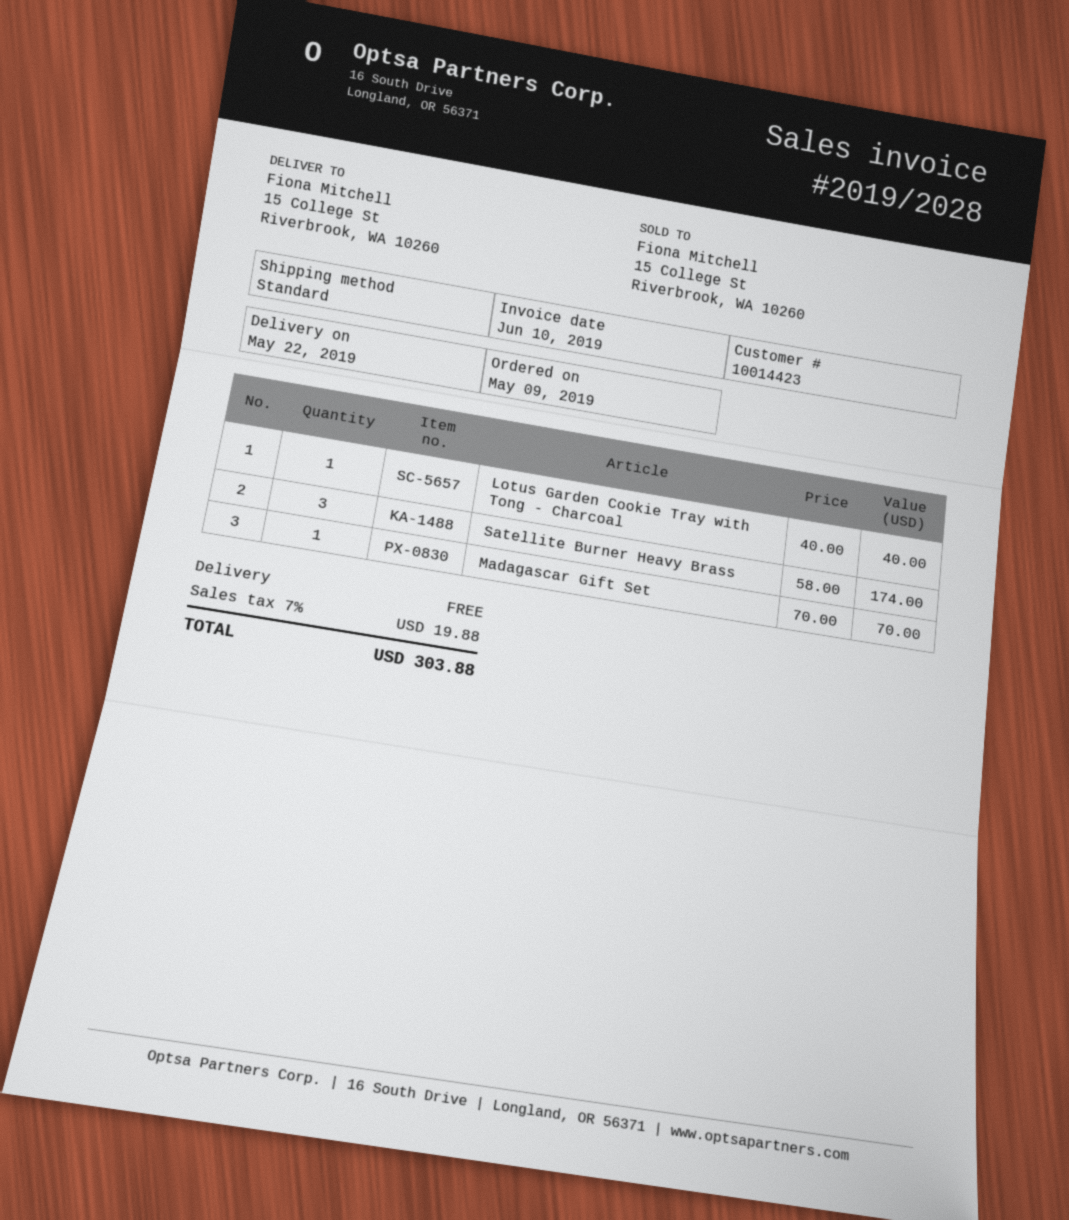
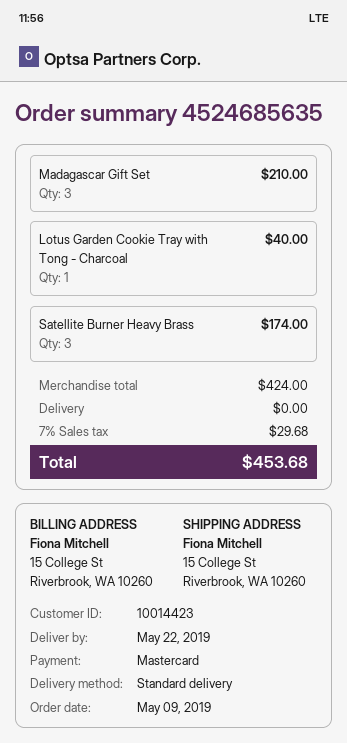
Madagascar Gift Set: 1 for 70.00 -> 3 for 210.00
tax: 7% = 19.88 -> 7% = 29.68
total: 303.88 -> 453.68

